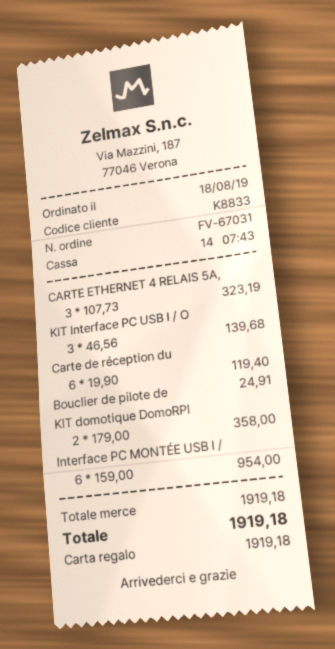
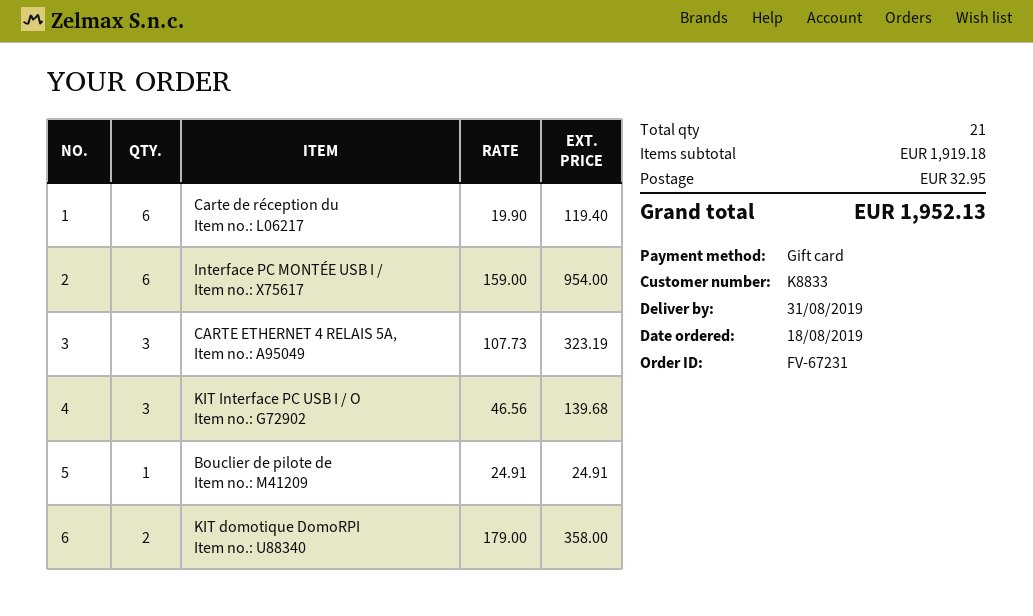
order number: FV-67031 -> FV-67231
shipping: none -> 32.95
total: 1919.18 -> 1952.13

